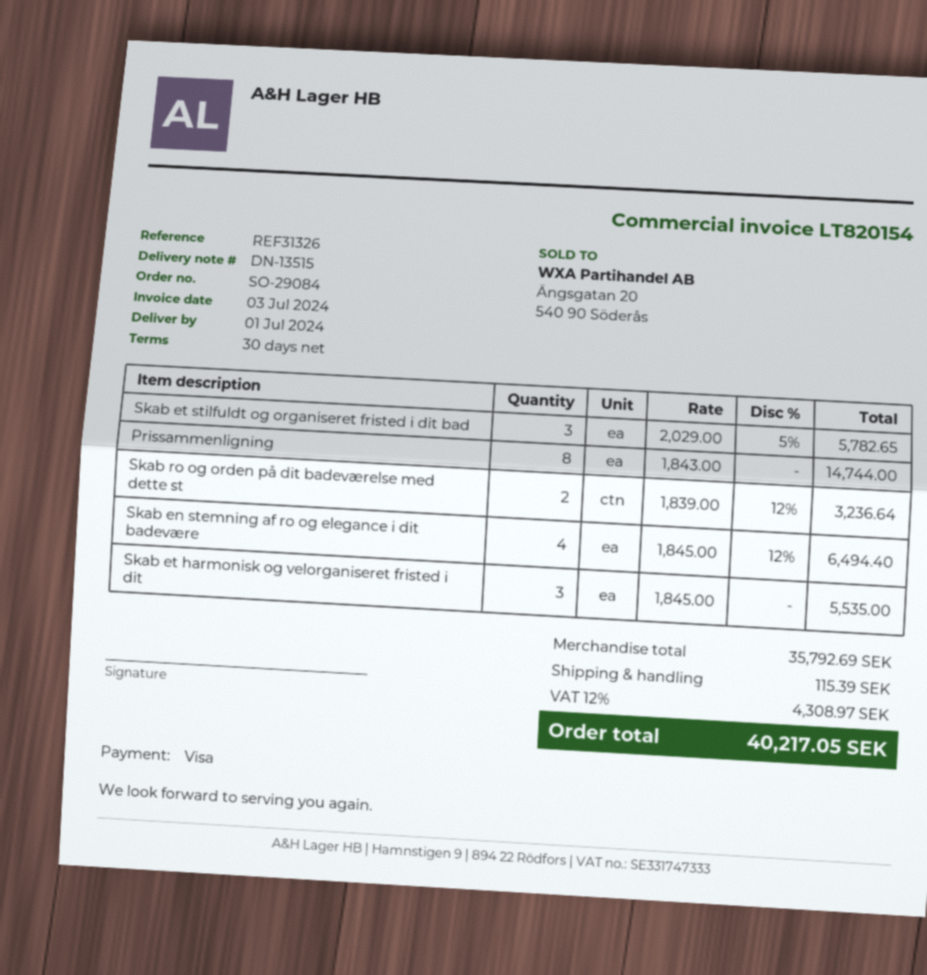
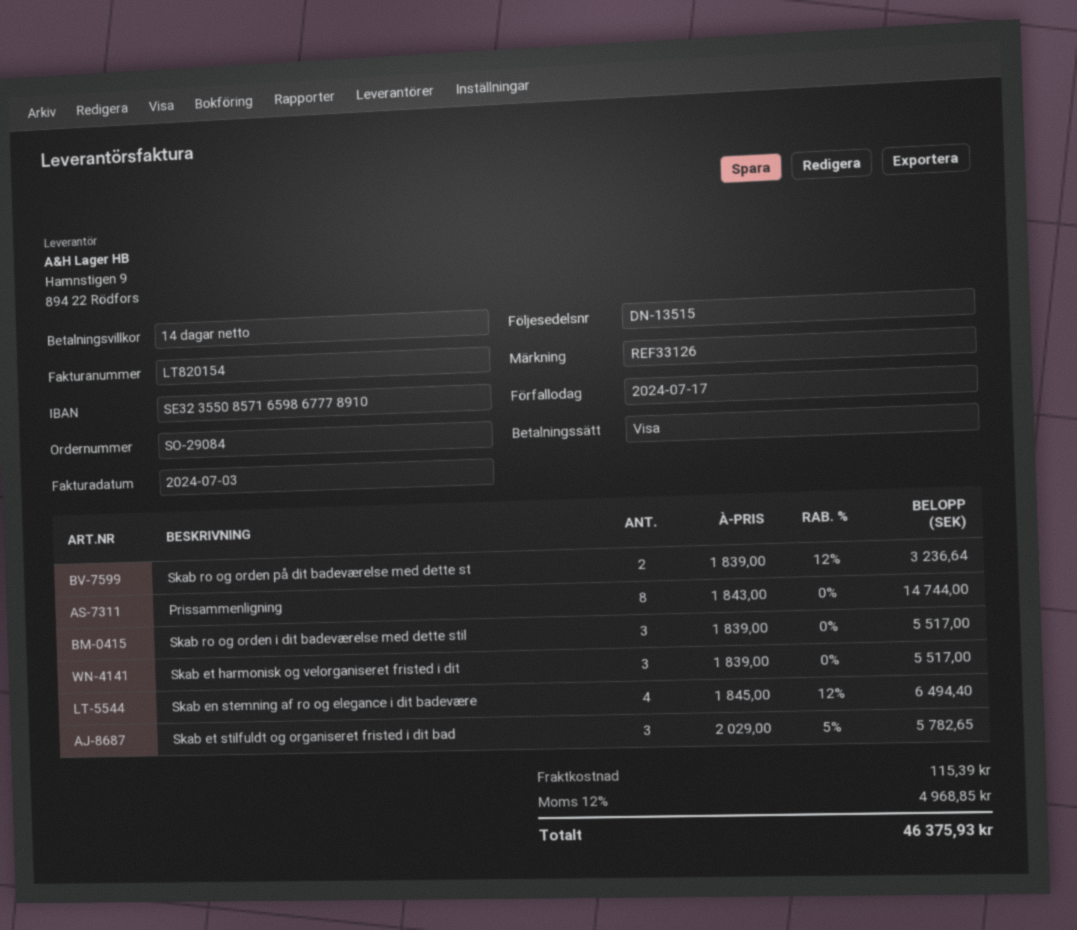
payment terms: 30 days -> 14 days
reference: REF31326 -> REF33126
Skab et harmonisk og velorganiseret fristed i dit: 3 x 1845.00 = 5535.00 -> 3 x 1839.00 = 5517.00
Skab ro og orden i dit badeværelse med dette stil: none -> 3 x 1839.00 = 5517.00
tax: 12% = 4308.97 -> 12% = 4968.85
total: 40217.05 -> 46375.93

